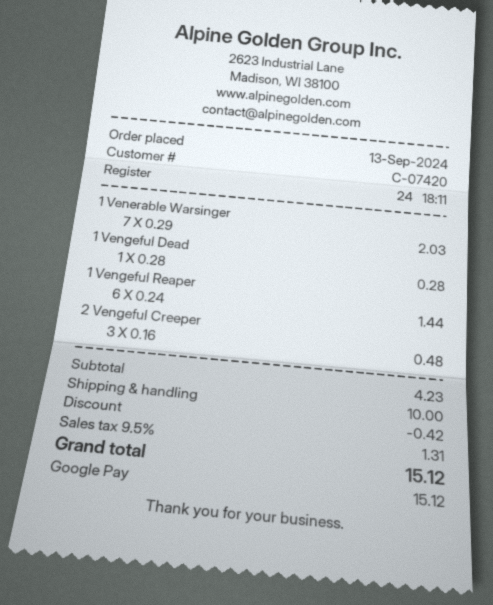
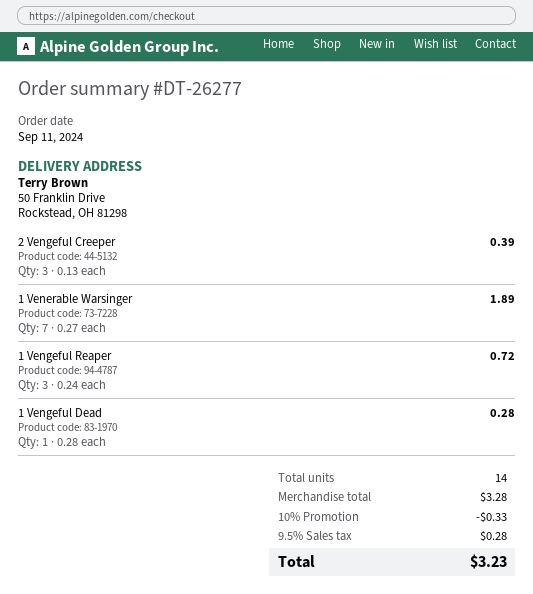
order date: 2024-09-13 -> 2024-09-11
1 Venerable Warsinger: 7 x 0.29 = 2.03 -> 7 x 0.27 = 1.89
1 Vengeful Reaper: 6 x 0.24 = 1.44 -> 3 x 0.24 = 0.72
2 Vengeful Creeper: 3 x 0.16 = 0.48 -> 3 x 0.13 = 0.39
subtotal: 4.23 -> 3.28
discount: 0.42 -> 0.33
shipping: 10.00 -> none
tax: 9.5% = 1.31 -> 9.5% = 0.28
total: 15.12 -> 3.23

